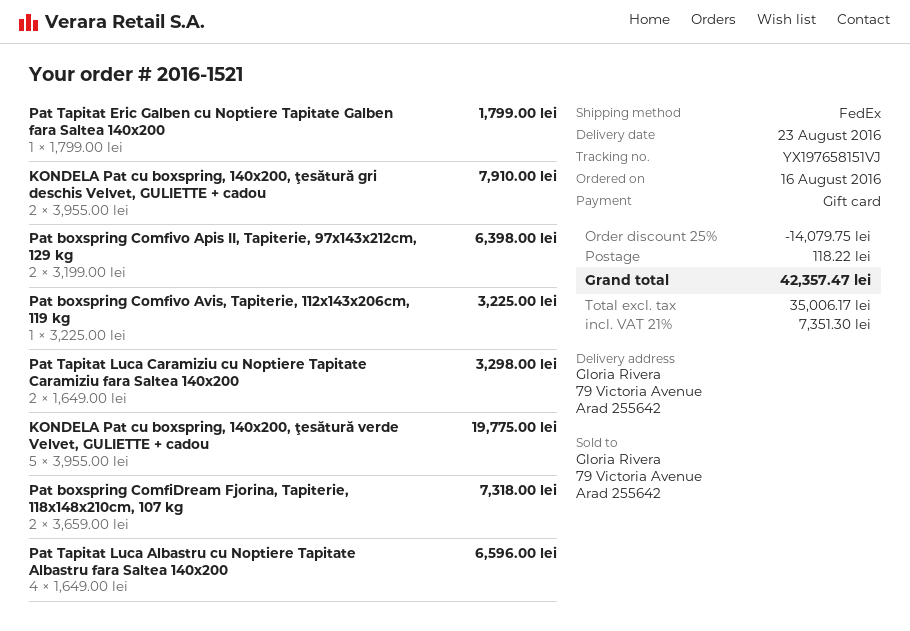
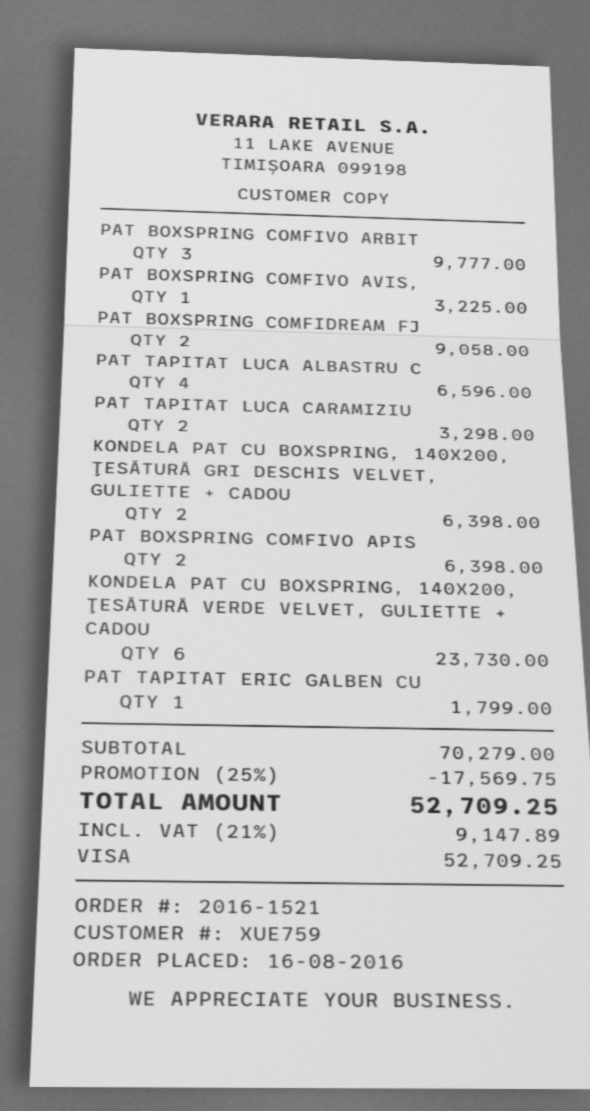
payment method: gift card -> Visa
KONDELA Pat cu boxspring, 140x200, ţesătură gri deschis Velvet, GULIETTE + cadou: 2 for 7910.00 -> 2 for 6398.00
KONDELA Pat cu boxspring, 140x200, ţesătură verde Velvet, GULIETTE + cadou: 5 for 19775.00 -> 6 for 23730.00
Pat boxspring ComfiDream Fjorina, Tapiterie, 118x148x210cm, 107 kg: 2 for 7318.00 -> 2 for 9058.00
PAT BOXSPRING COMFIVO ARBIT: none -> 3 for 9777.00
discount: 25% = 14079.75 -> 25% = 17569.75
shipping: 118.22 -> none
tax: 21% = 7351.30 -> 21% = 9147.89
total: 42357.47 -> 52709.25

